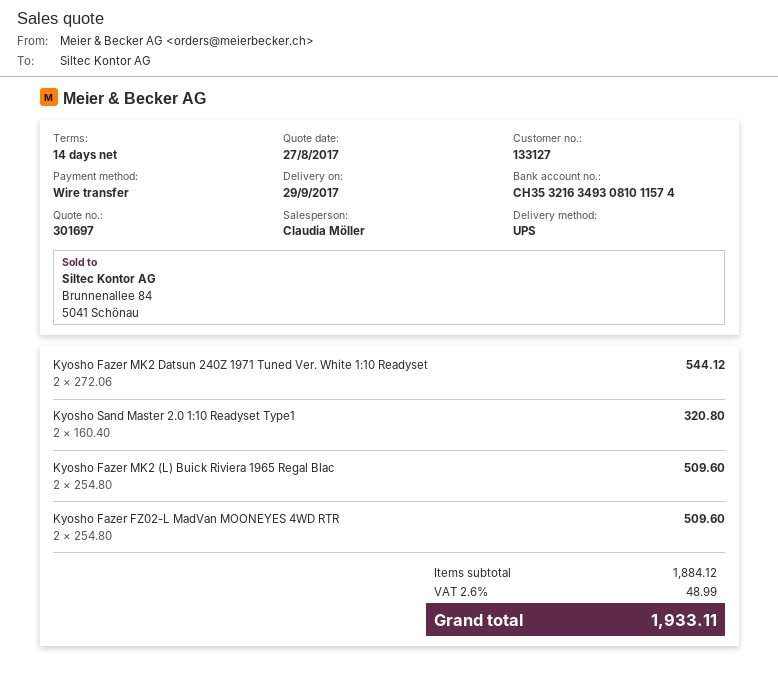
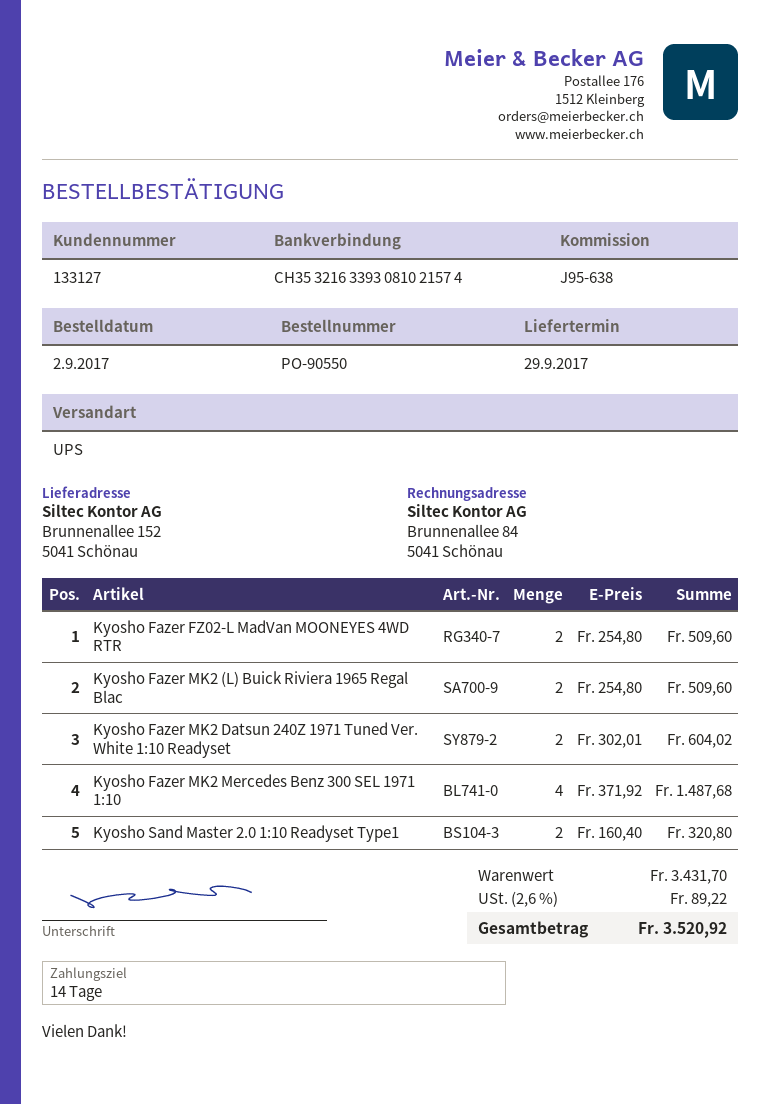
bank account: CH3532163493081011574 -> CH3532163393081021574
Kyosho Fazer MK2 Datsun 240Z 1971 Tuned Ver. White 1:10 Readyset: 2 x 272.06 = 544.12 -> 2 x 302.01 = 604.02
Kyosho Fazer MK2 Mercedes Benz 300 SEL 1971 1:10: none -> 4 x 371.92 = 1487.68
subtotal: 1884.12 -> 3431.70
tax: 2.6% = 48.99 -> 2.6% = 89.22
total: 1933.11 -> 3520.92

